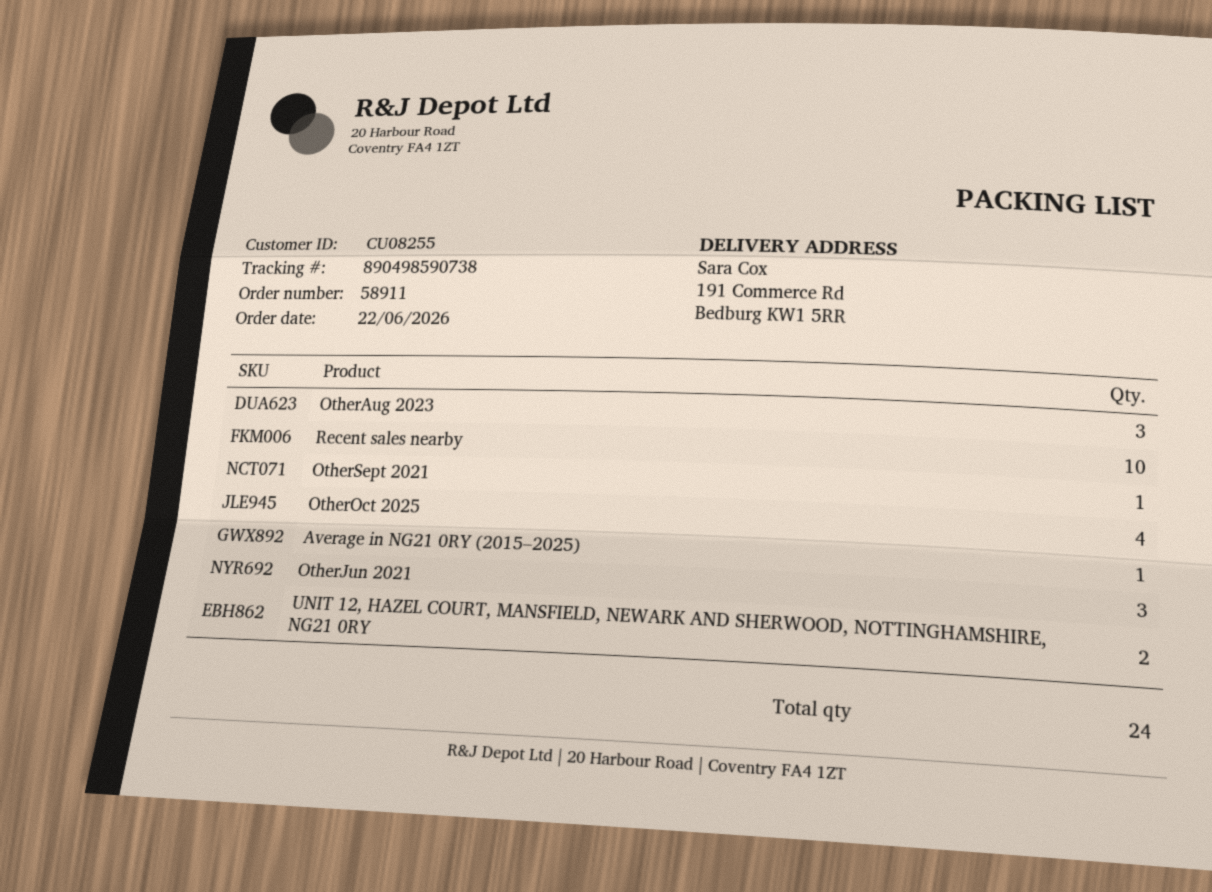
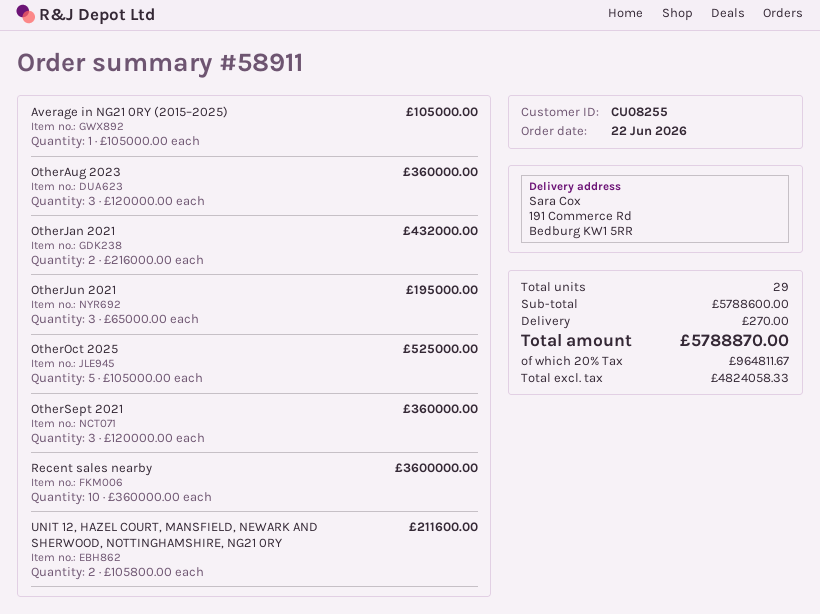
OtherSept 2021: 1 -> 3
OtherOct 2025: 4 -> 5
OtherJan 2021: none -> 2
total quantity: 24 -> 29

